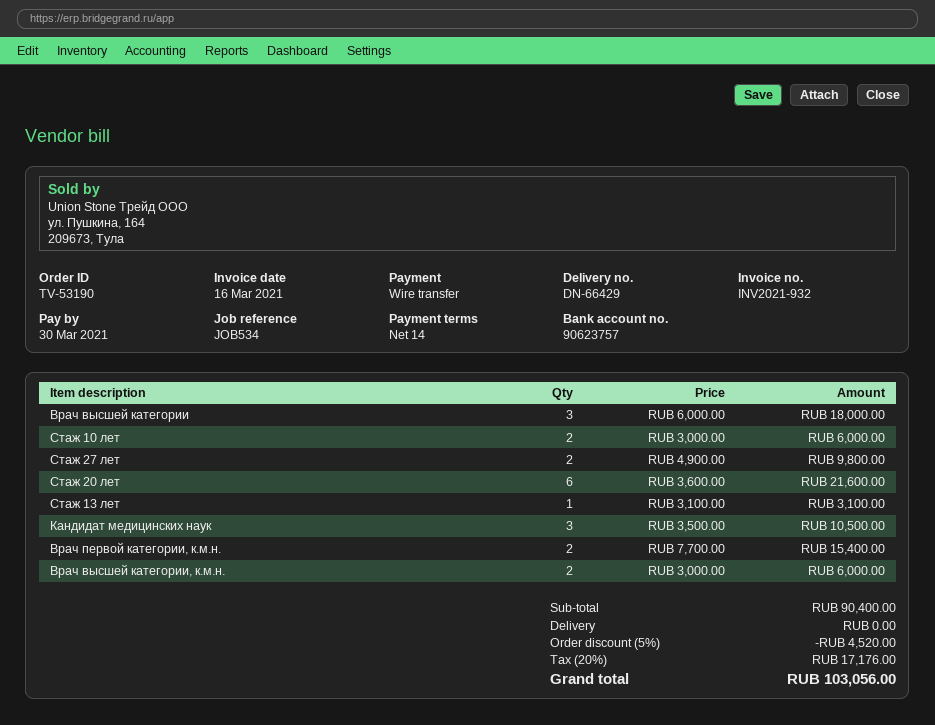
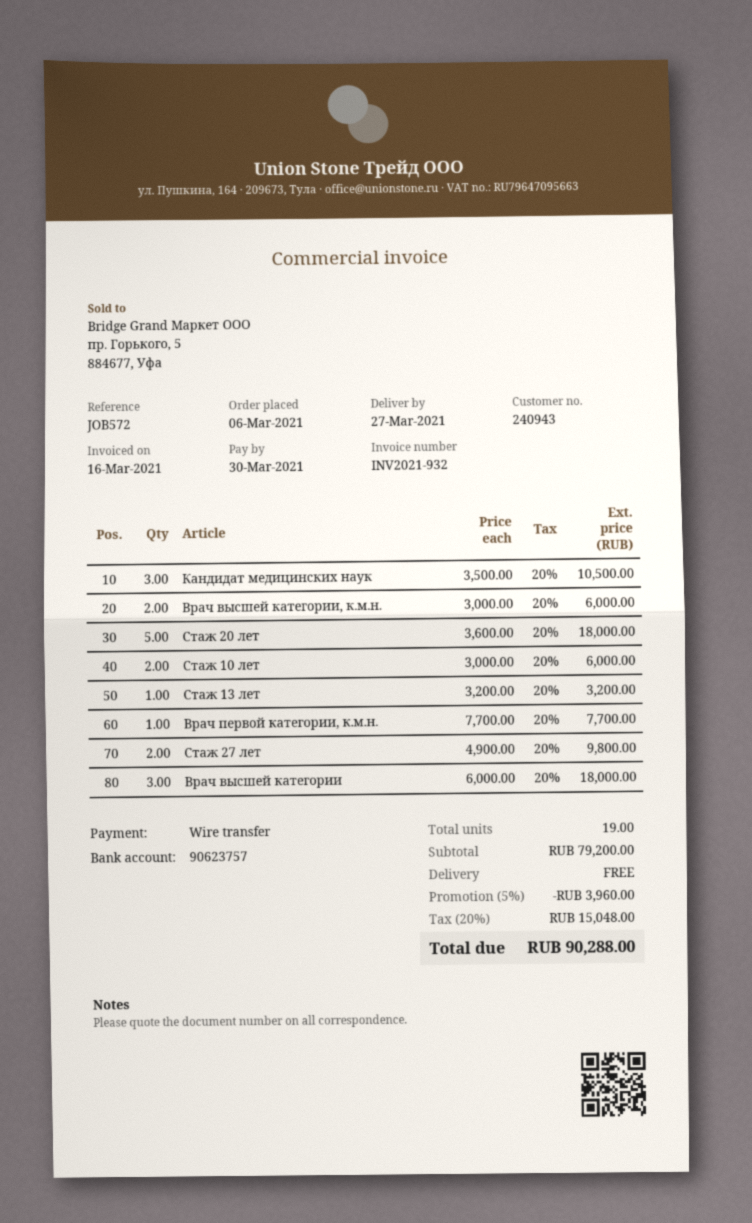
reference: JOB534 -> JOB572
Стаж 20 лет: 6 x 3600.00 = 21600.00 -> 5 x 3600.00 = 18000.00
Стаж 13 лет: 1 x 3100.00 = 3100.00 -> 1 x 3200.00 = 3200.00
Врач первой категории, к.м.н.: 2 x 7700.00 = 15400.00 -> 1 x 7700.00 = 7700.00
subtotal: 90400.00 -> 79200.00
discount: 5% = 4520.00 -> 5% = 3960.00
tax: 20% = 17176.00 -> 20% = 15048.00
total: 103056.00 -> 90288.00

